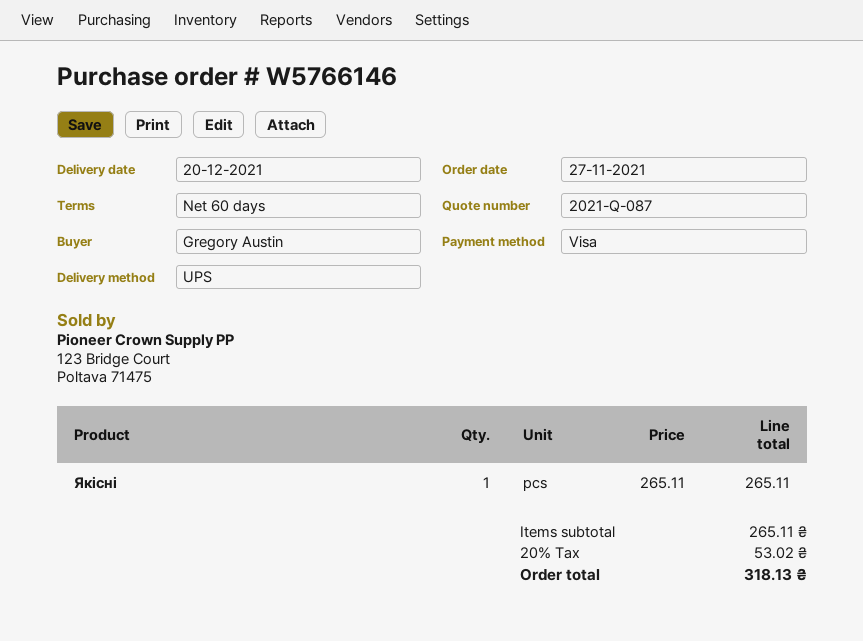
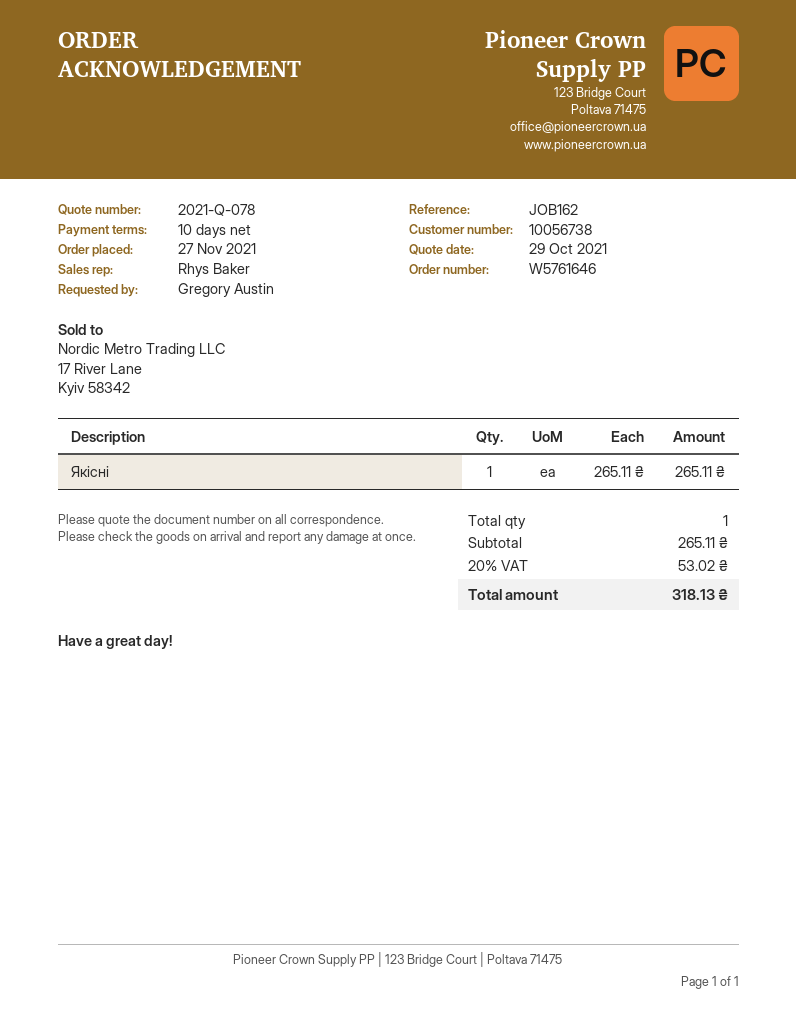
quote number: 2021-Q-087 -> 2021-Q-078
order number: W5766146 -> W5761646
payment terms: 60 days -> 10 days

